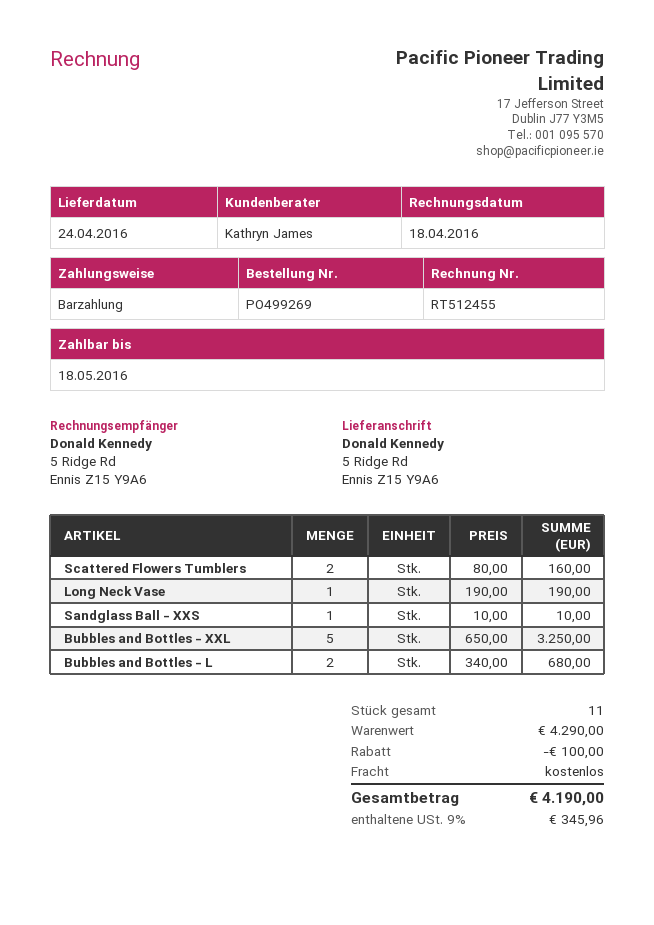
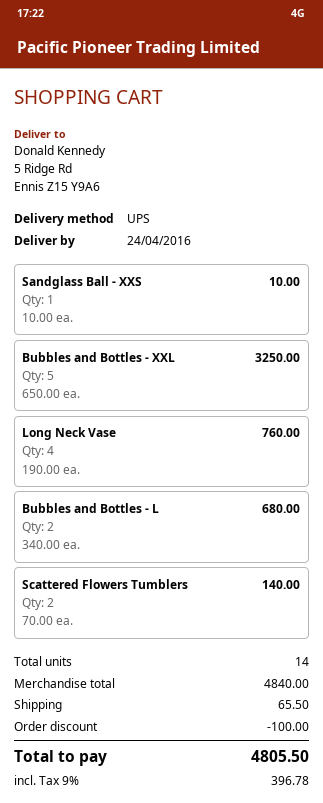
Scattered Flowers Tumblers: 2 x 80.00 = 160.00 -> 2 x 70.00 = 140.00
Long Neck Vase: 1 x 190.00 = 190.00 -> 4 x 190.00 = 760.00
total quantity: 11 -> 14
subtotal: 4290.00 -> 4840.00
shipping: 0.00 -> 65.50
tax: 9% = 345.96 -> 9% = 396.78
total: 4190.00 -> 4805.50

